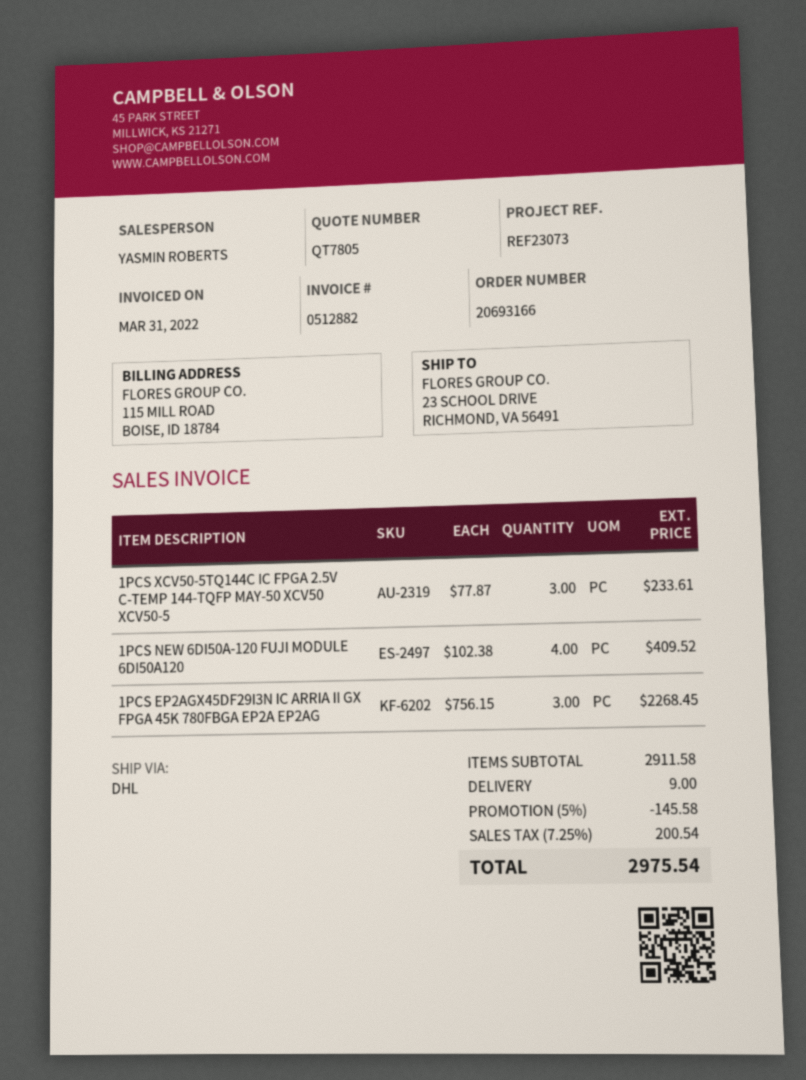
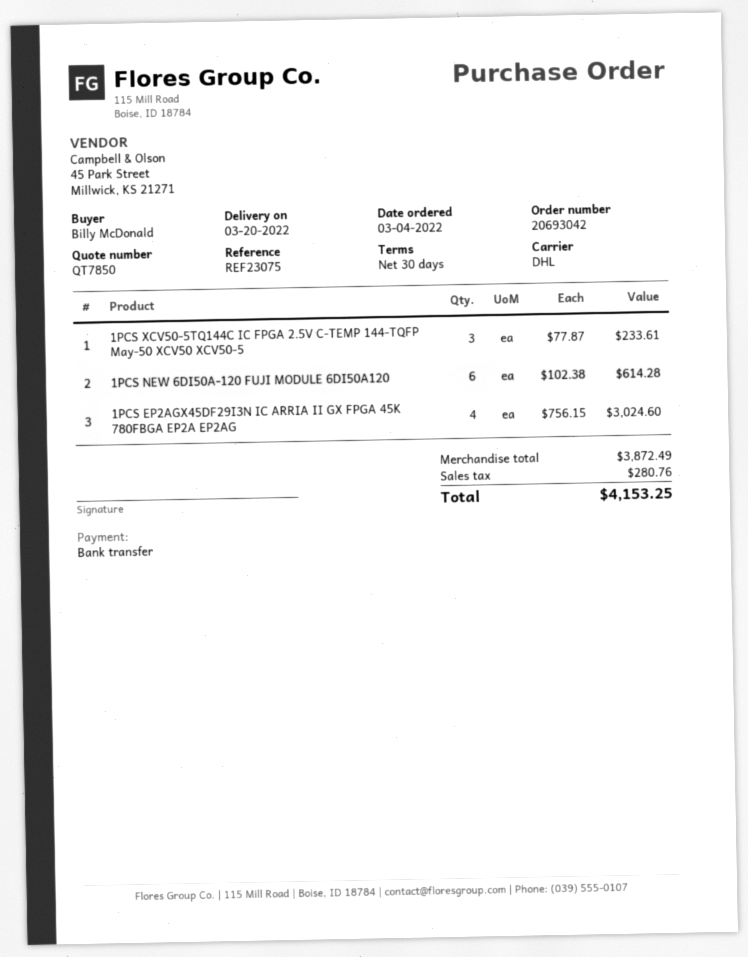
quote number: QT7805 -> QT7850
order number: 20693166 -> 20693042
reference: REF23073 -> REF23075
1PCS NEW 6DI50A-120 FUJI MODULE 6DI50A120: 4 x 102.38 = 409.52 -> 6 x 102.38 = 614.28
1PCS EP2AGX45DF29I3N IC ARRIA II GX FPGA 45K 780FBGA EP2A EP2AG: 3 x 756.15 = 2268.45 -> 4 x 756.15 = 3024.60
subtotal: 2911.58 -> 3872.49
discount: 5% = 145.58 -> none
shipping: 9.00 -> none
tax: 200.54 -> 280.76
total: 2975.54 -> 4153.25

